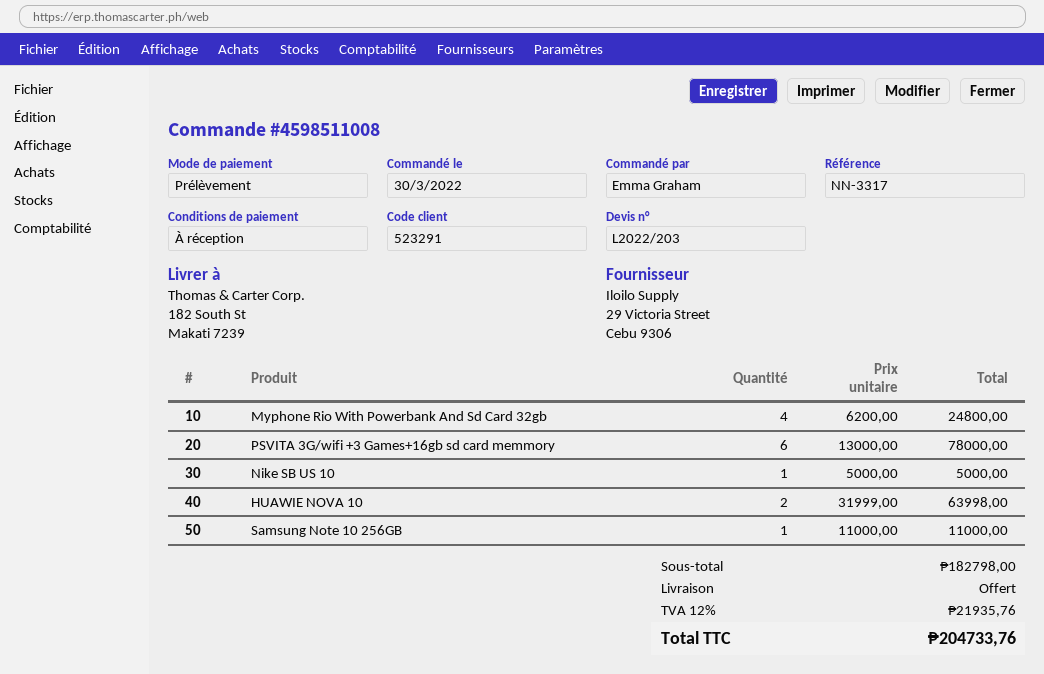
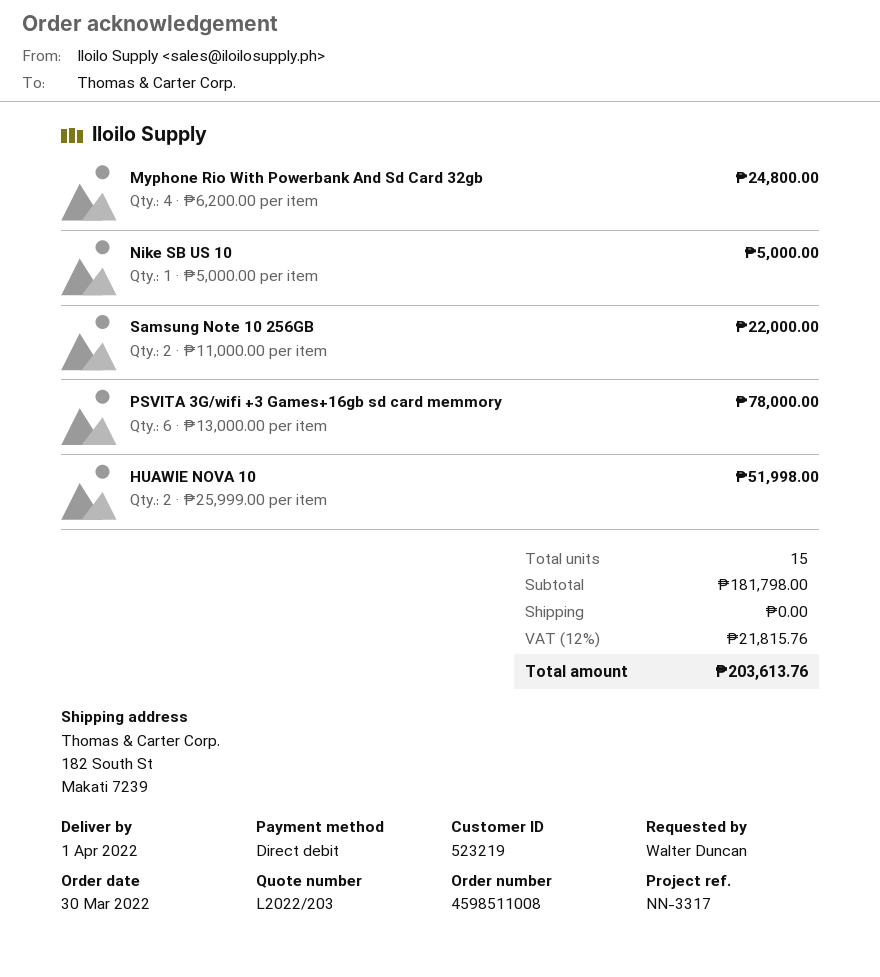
customer number: 523291 -> 523219
ordered by: Emma Graham -> Walter Duncan
HUAWIE NOVA 10: 2 x 31999.00 = 63998.00 -> 2 x 25999.00 = 51998.00
Samsung Note 10 256GB: 1 x 11000.00 = 11000.00 -> 2 x 11000.00 = 22000.00
subtotal: 182798.00 -> 181798.00
tax: 12% = 21935.76 -> 12% = 21815.76
total: 204733.76 -> 203613.76

